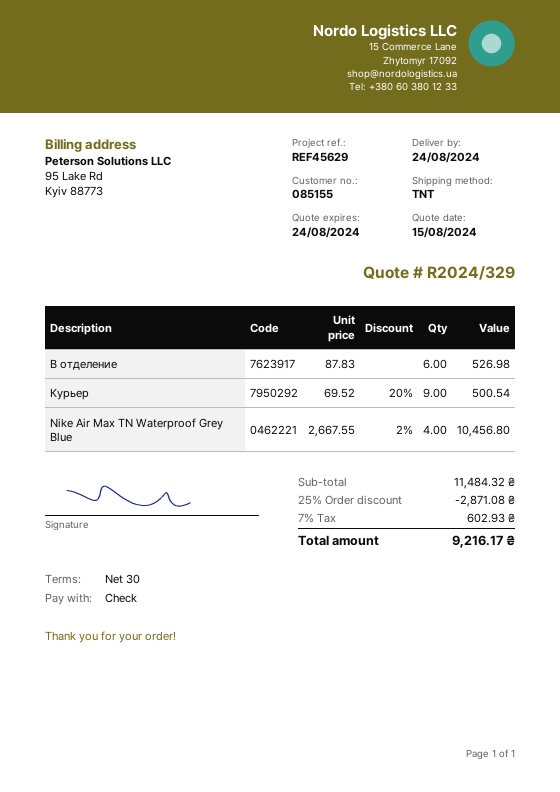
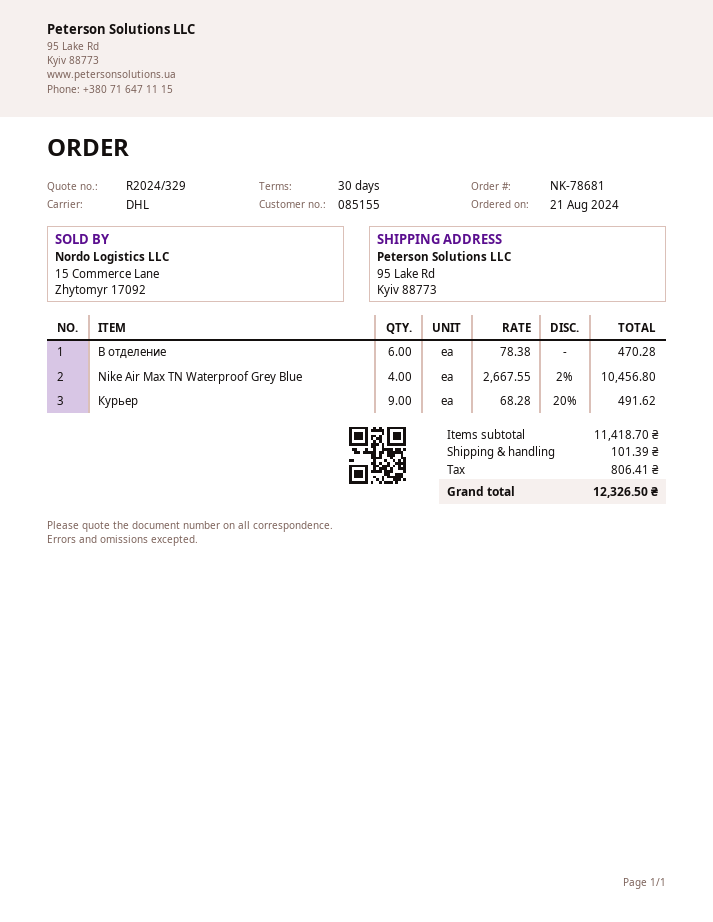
shipping method: TNT -> DHL
В отделение: 6 x 87.83 = 526.98 -> 6 x 78.38 = 470.28
Курьер: 9 x 69.52 - 20% = 500.54 -> 9 x 68.28 - 20% = 491.62
subtotal: 11484.32 -> 11418.70
discount: 25% = 2871.08 -> none
shipping: none -> 101.39
tax: 602.93 -> 806.41
total: 9216.17 -> 12326.50

